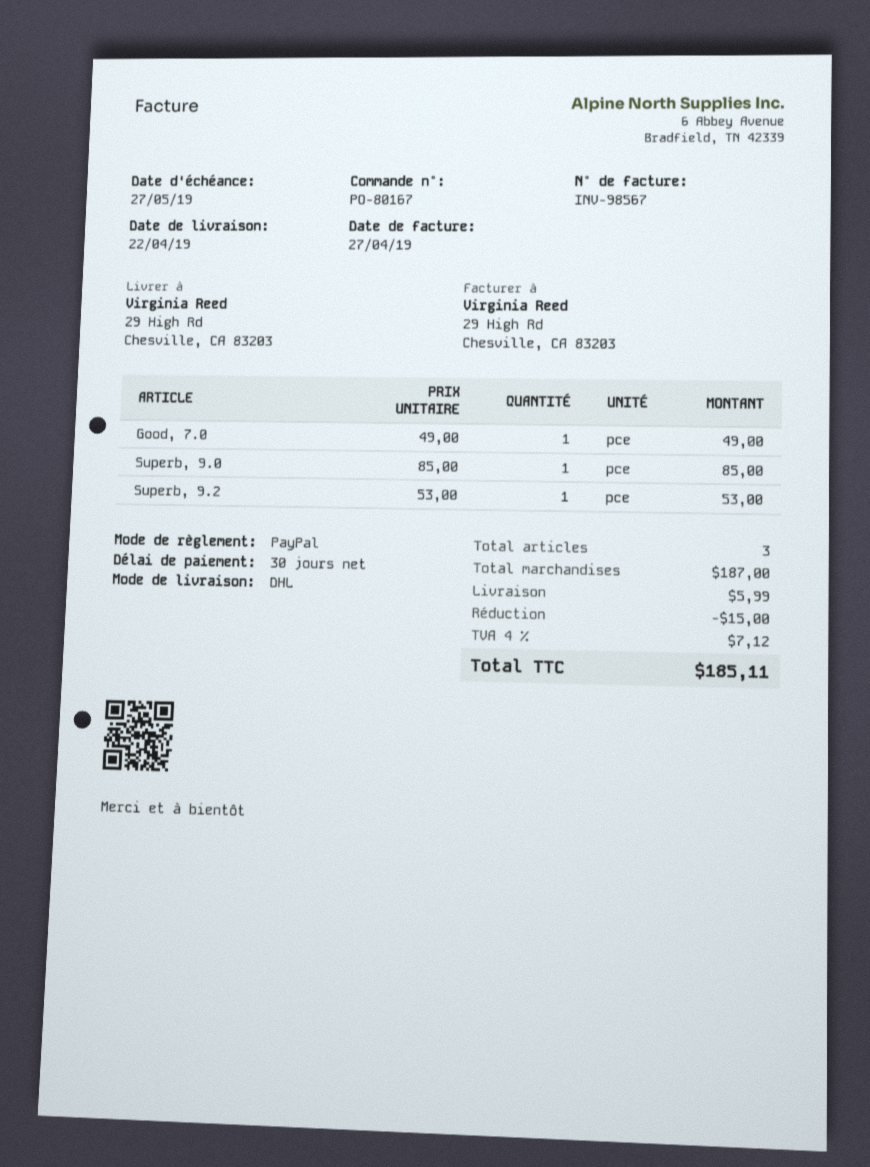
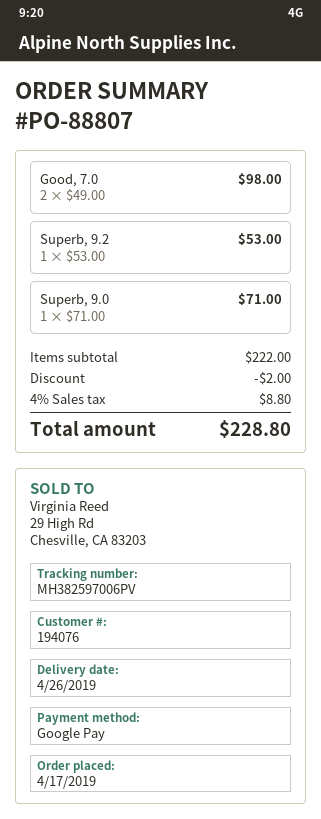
order number: PO-80167 -> PO-88807
delivery date: 2019-04-22 -> 2019-04-26
payment method: PayPal -> Google Pay
Good, 7.0: 1 x 49.00 = 49.00 -> 2 x 49.00 = 98.00
Superb, 9.0: 1 x 85.00 = 85.00 -> 1 x 71.00 = 71.00
subtotal: 187.00 -> 222.00
discount: 15.00 -> 2.00
shipping: 5.99 -> none
tax: 4% = 7.12 -> 4% = 8.80
total: 185.11 -> 228.80

